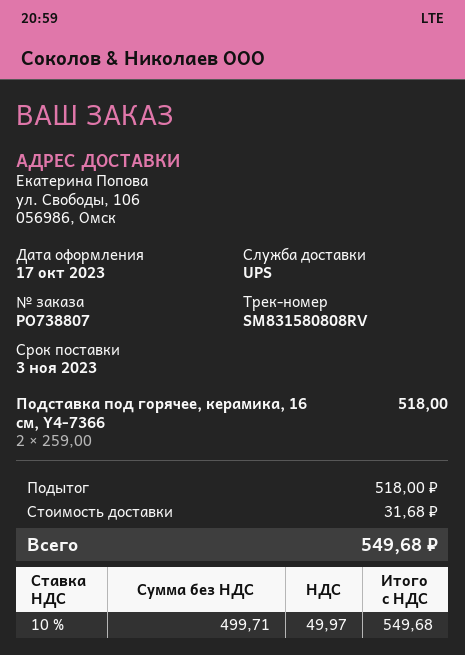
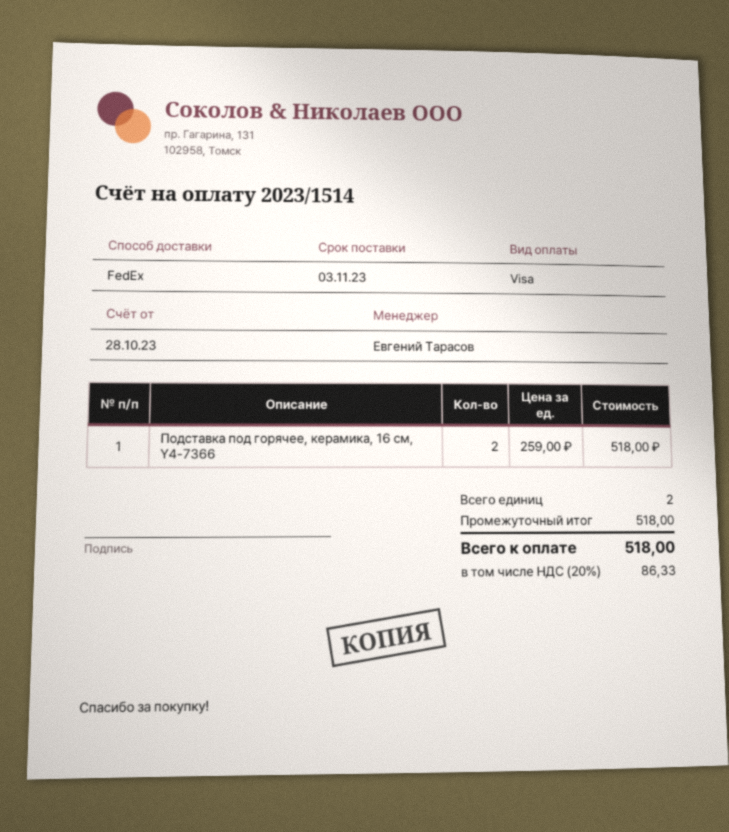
shipping method: UPS -> FedEx
shipping: 31.68 -> none
tax: 10% = 49.97 -> 20% = 86.33
total: 549.68 -> 518.00

